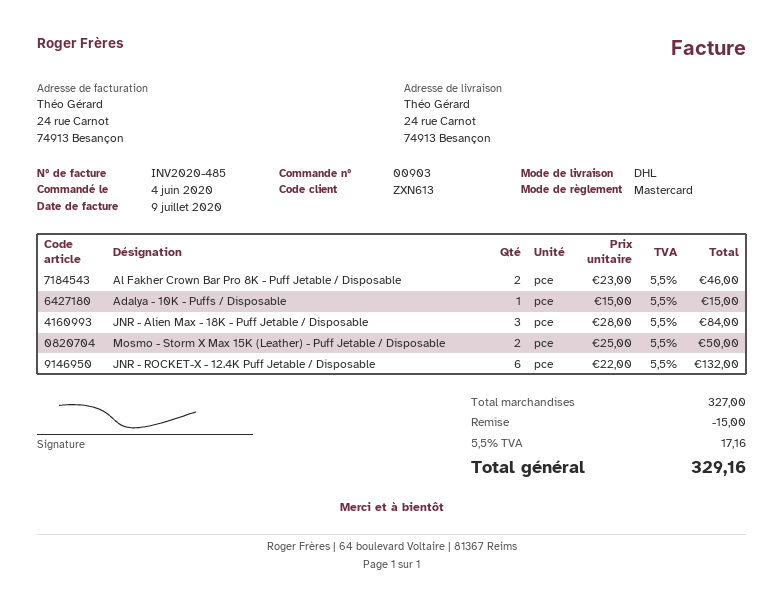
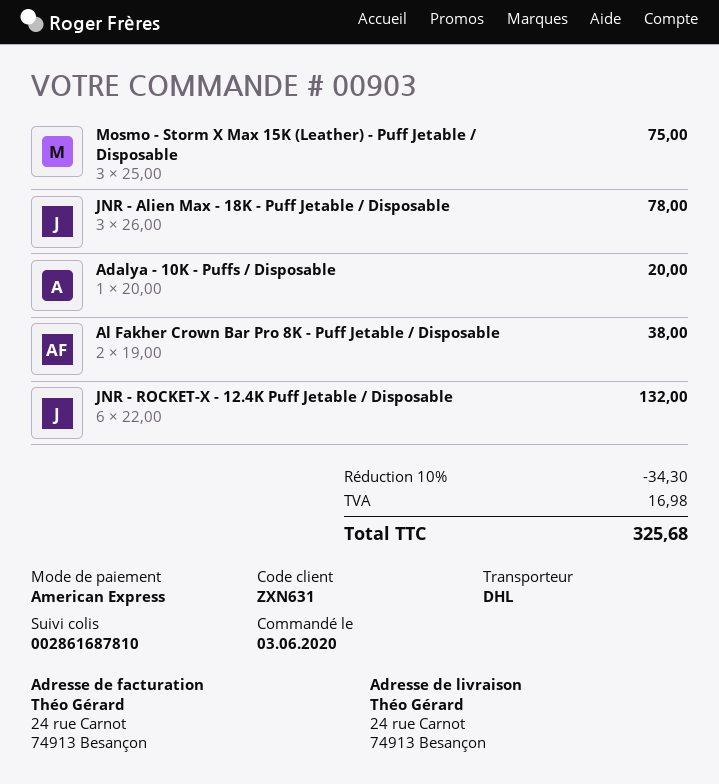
order date: 2020-06-04 -> 2020-06-03
customer number: ZXN613 -> ZXN631
payment method: Mastercard -> American Express
Al Fakher Crown Bar Pro 8K - Puff Jetable / Disposable: 2 x 23.00 = 46.00 -> 2 x 19.00 = 38.00
Adalya - 10K - Puffs / Disposable: 1 x 15.00 = 15.00 -> 1 x 20.00 = 20.00
JNR - Alien Max - 18K - Puff Jetable / Disposable: 3 x 28.00 = 84.00 -> 3 x 26.00 = 78.00
Mosmo - Storm X Max 15K (Leather) - Puff Jetable / Disposable: 2 x 25.00 = 50.00 -> 3 x 25.00 = 75.00
discount: 15.00 -> 34.30
tax: 17.16 -> 16.98
total: 329.16 -> 325.68

